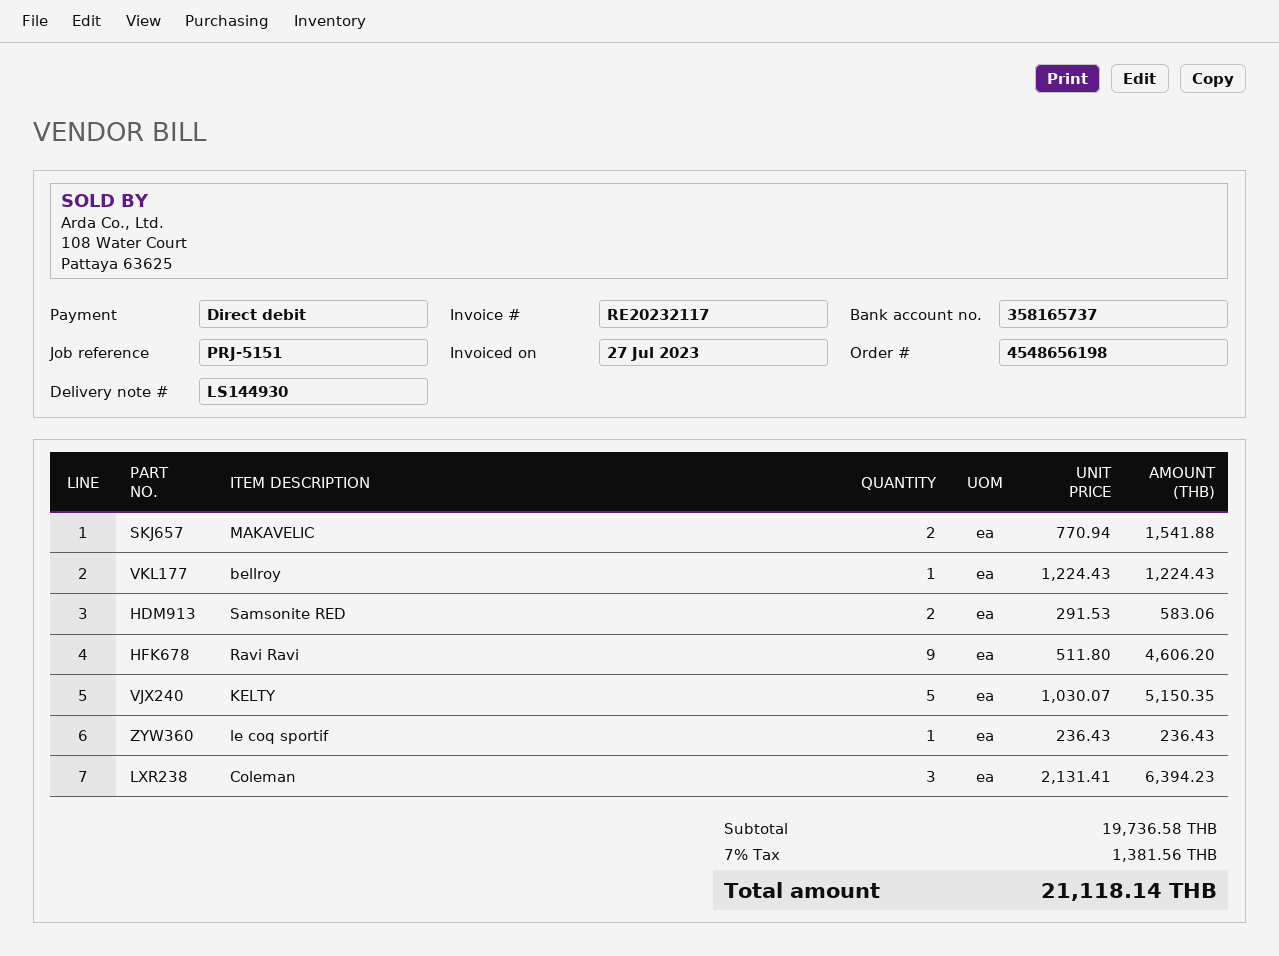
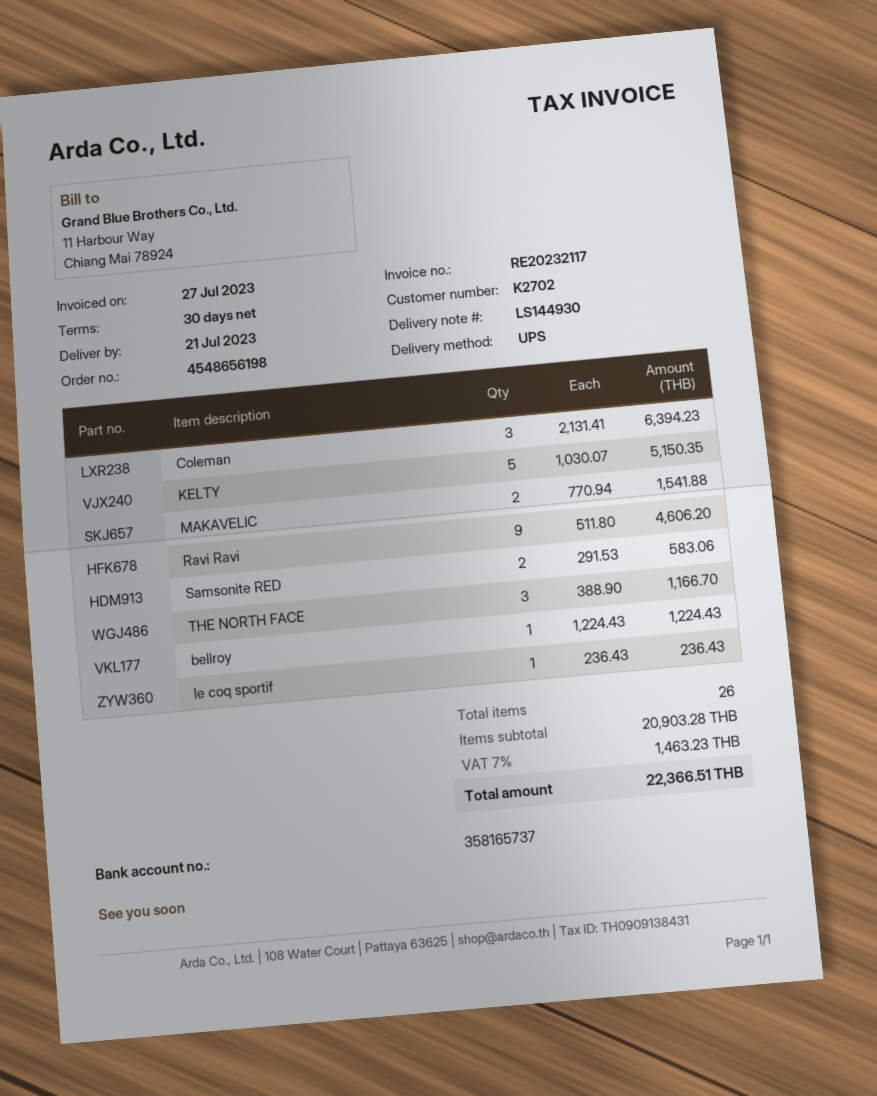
THE NORTH FACE: none -> 3 x 388.90 = 1166.70
subtotal: 19736.58 -> 20903.28
tax: 7% = 1381.56 -> 7% = 1463.23
total: 21118.14 -> 22366.51

